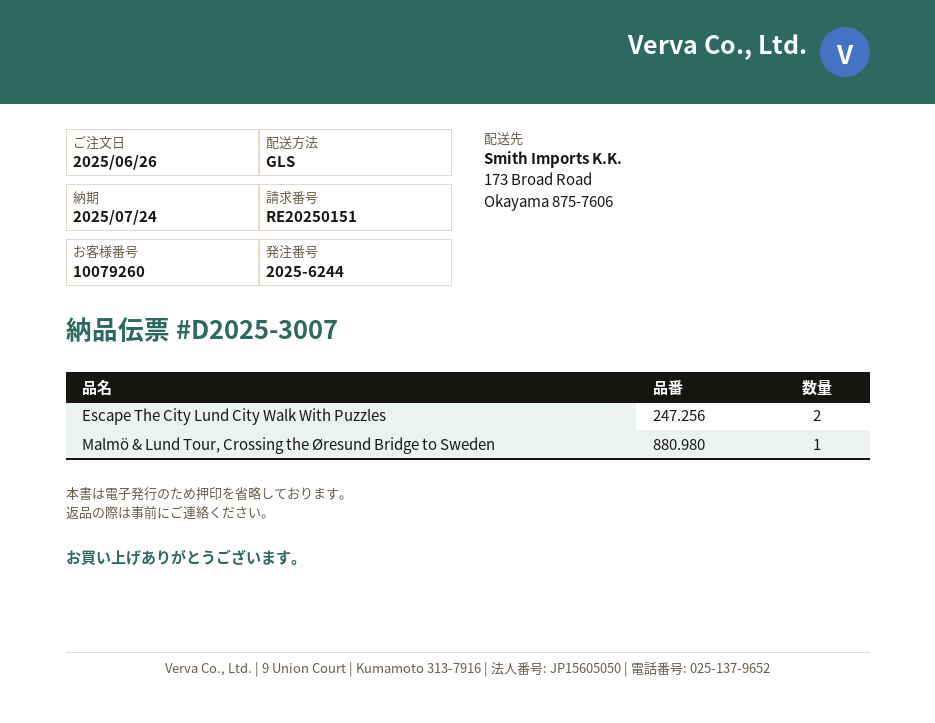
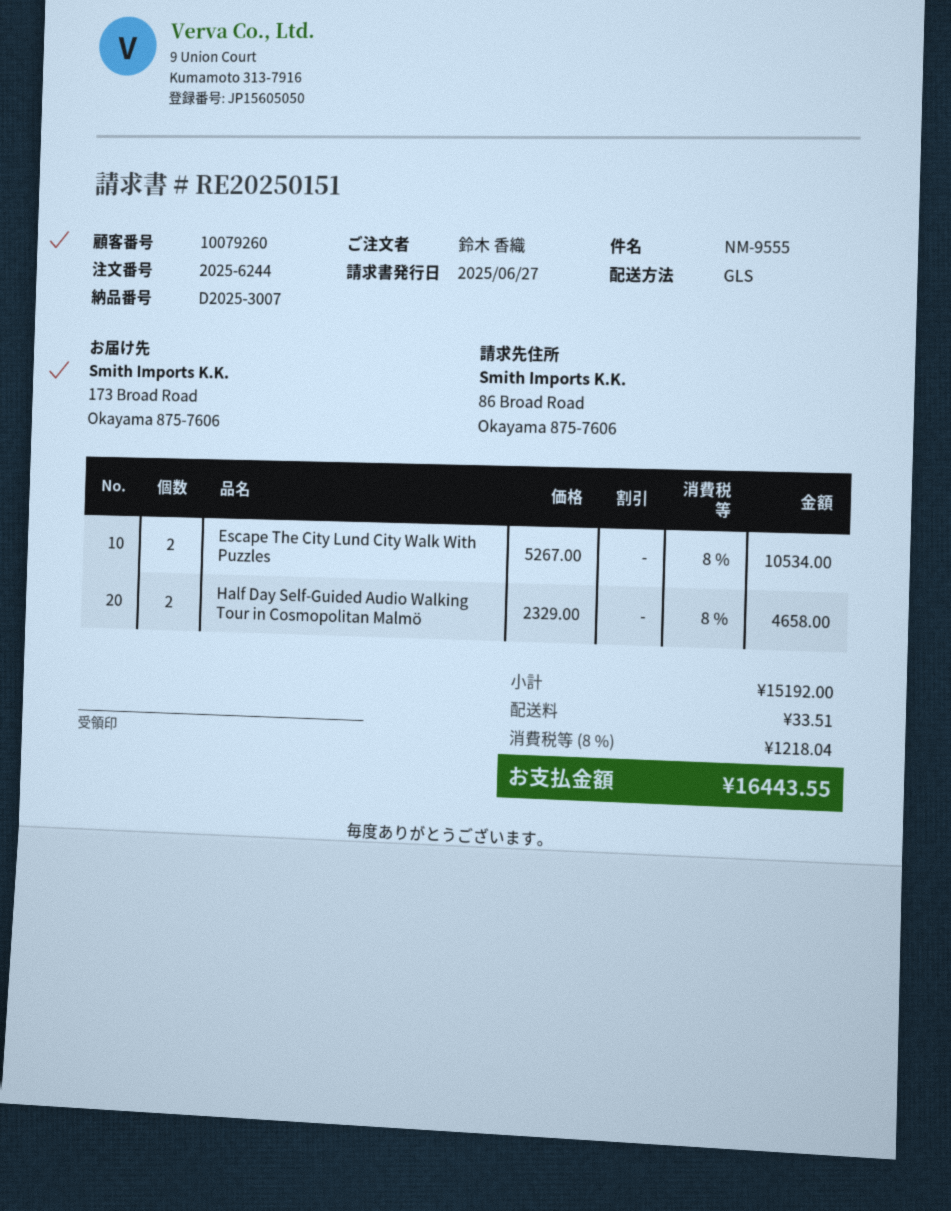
Malmö & Lund Tour, Crossing the Øresund Bridge to Sweden: 1 -> none
Half Day Self-Guided Audio Walking Tour in Cosmopolitan Malmö: none -> 2

